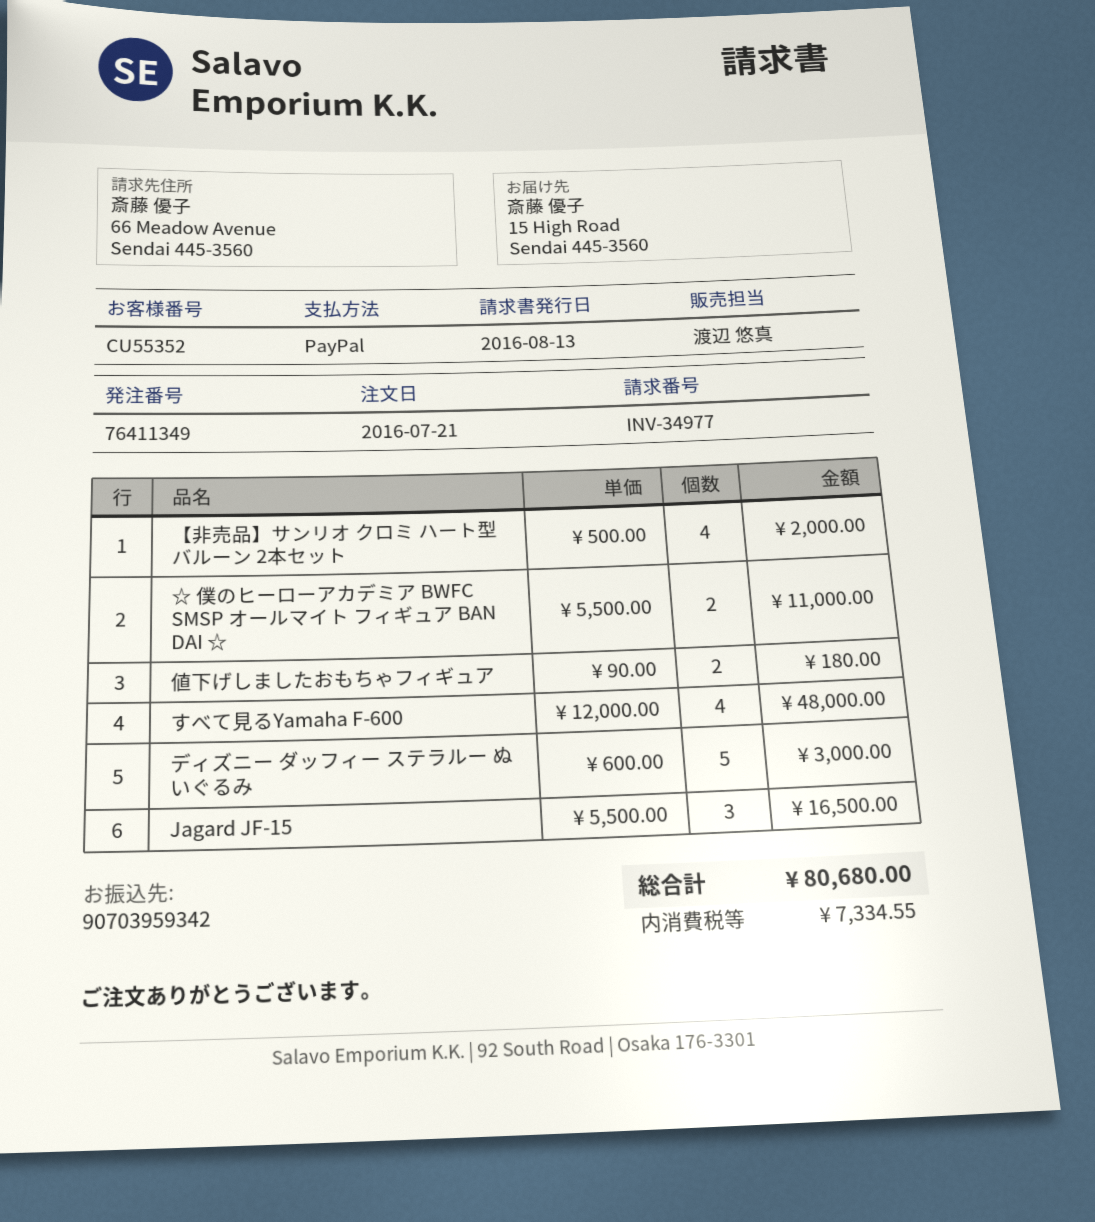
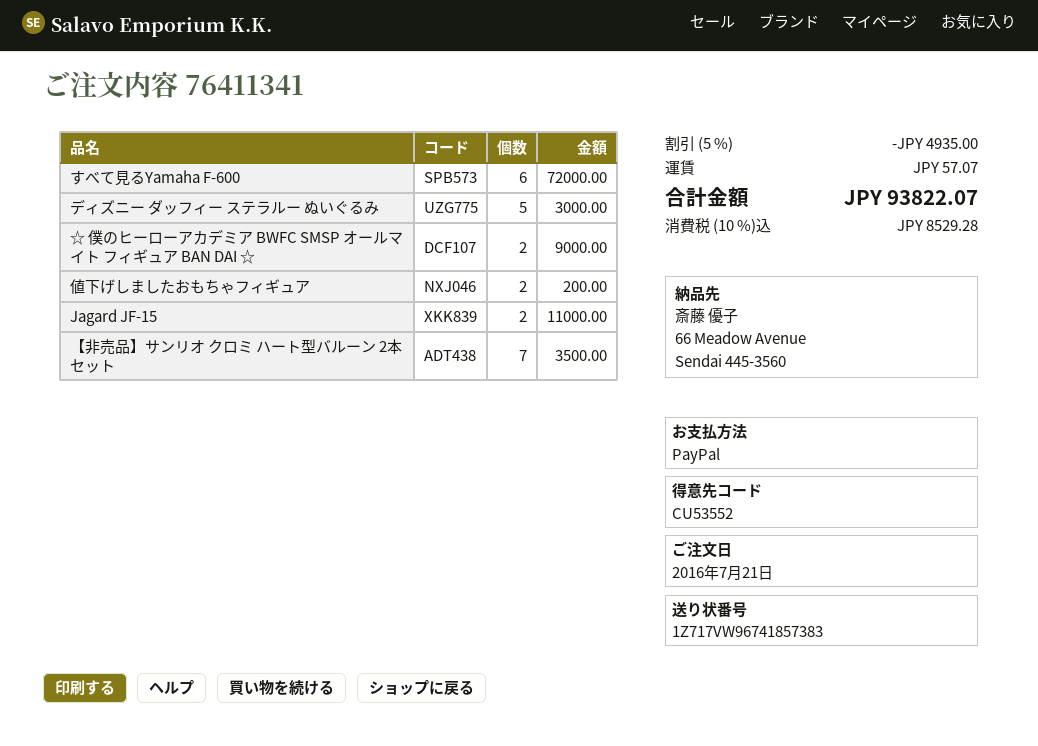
order number: 76411349 -> 76411341
customer number: CU55352 -> CU53552
ship to: 15 High Road, Sendai 445-3560 -> 66 Meadow Avenue, Sendai 445-3560
【非売品】サンリオ クロミ ハート型バルーン 2本セット: 4 for 2000.00 -> 7 for 3500.00
☆ 僕のヒーローアカデミア BWFC SMSP オールマイト フィギュア BAN DAI ☆: 2 for 11000.00 -> 2 for 9000.00
値下げしましたおもちゃフィギュア: 2 for 180.00 -> 2 for 200.00
すべて見るYamaha F-600: 4 for 48000.00 -> 6 for 72000.00
Jagard JF-15: 3 for 16500.00 -> 2 for 11000.00
discount: none -> 5% = 4935.00
shipping: none -> 57.07
tax: 7334.55 -> 8529.28
total: 80680.00 -> 93822.07

